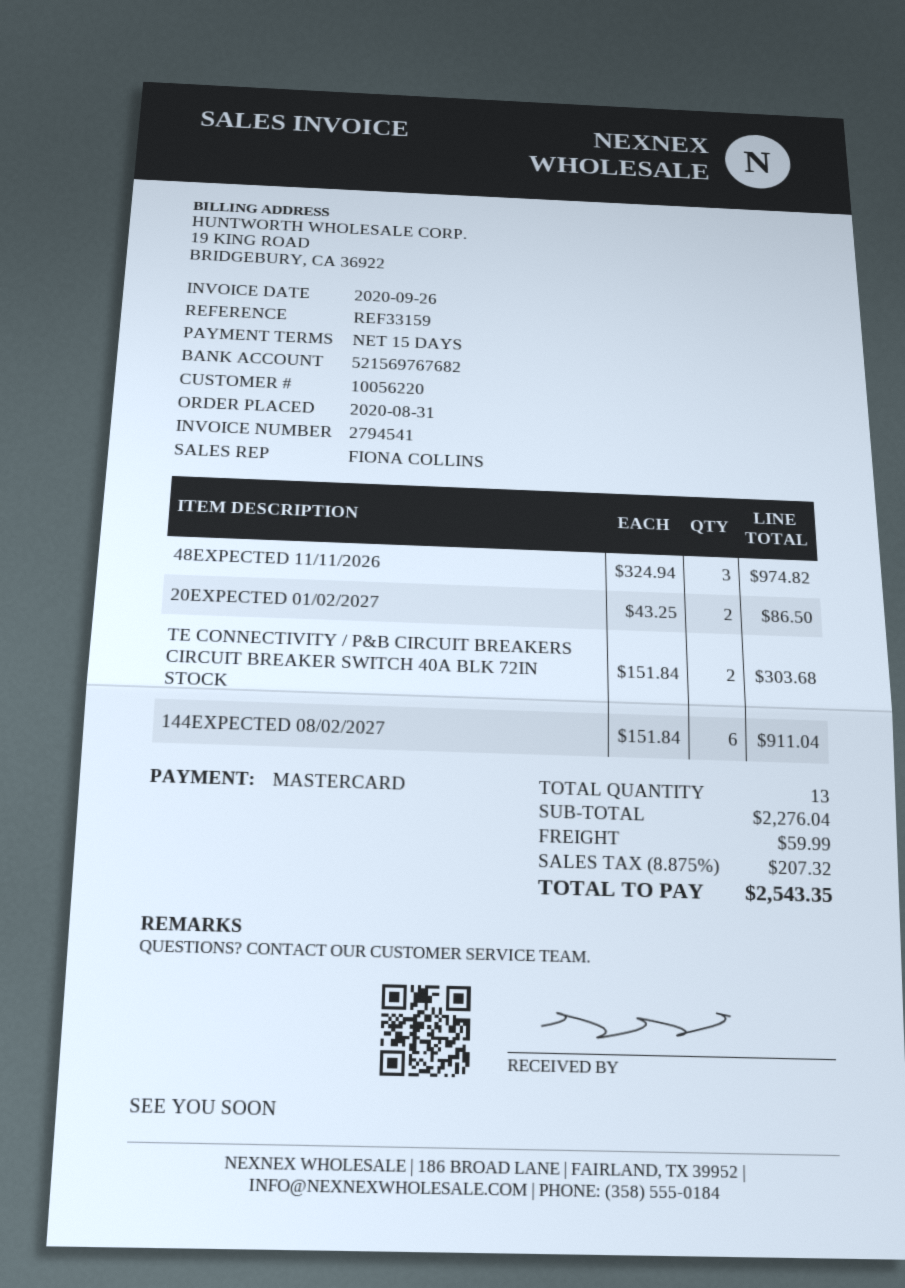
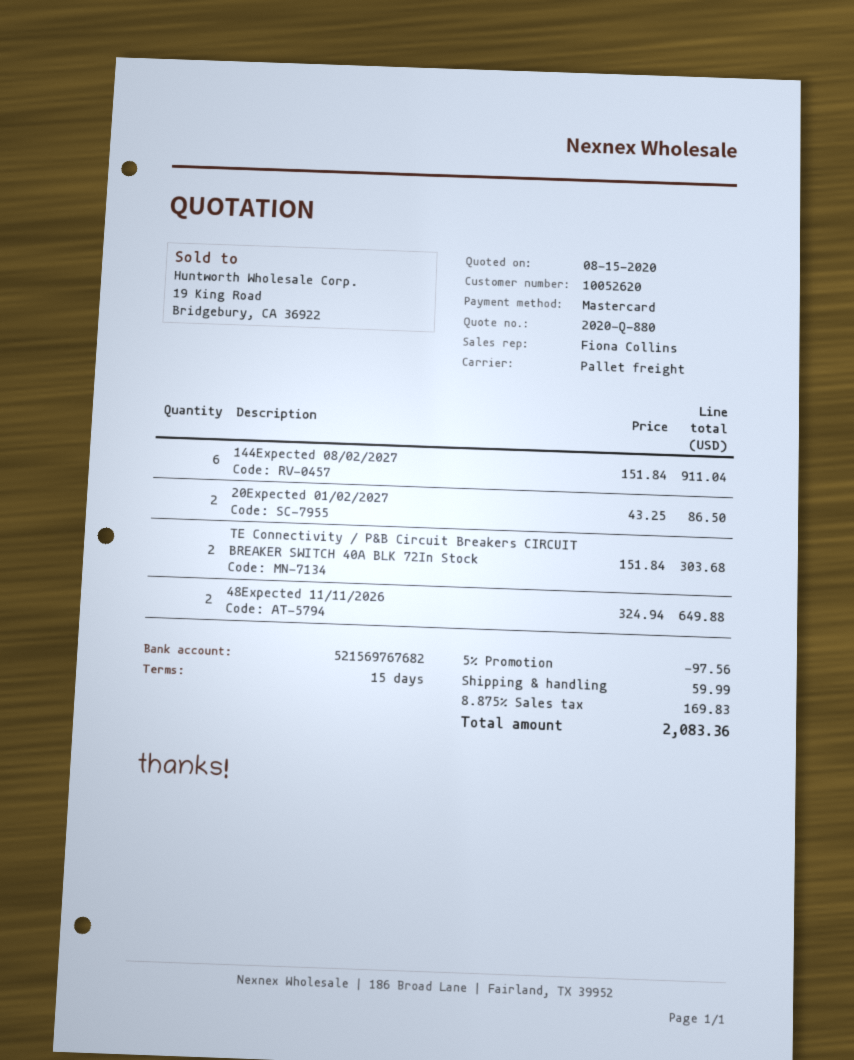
customer number: 10056220 -> 10052620
48EXPECTED 11/11/2026: 3 x 324.94 = 974.82 -> 2 x 324.94 = 649.88
discount: none -> 5% = 97.56
tax: 8.875% = 207.32 -> 8.875% = 169.83
total: 2543.35 -> 2083.36

